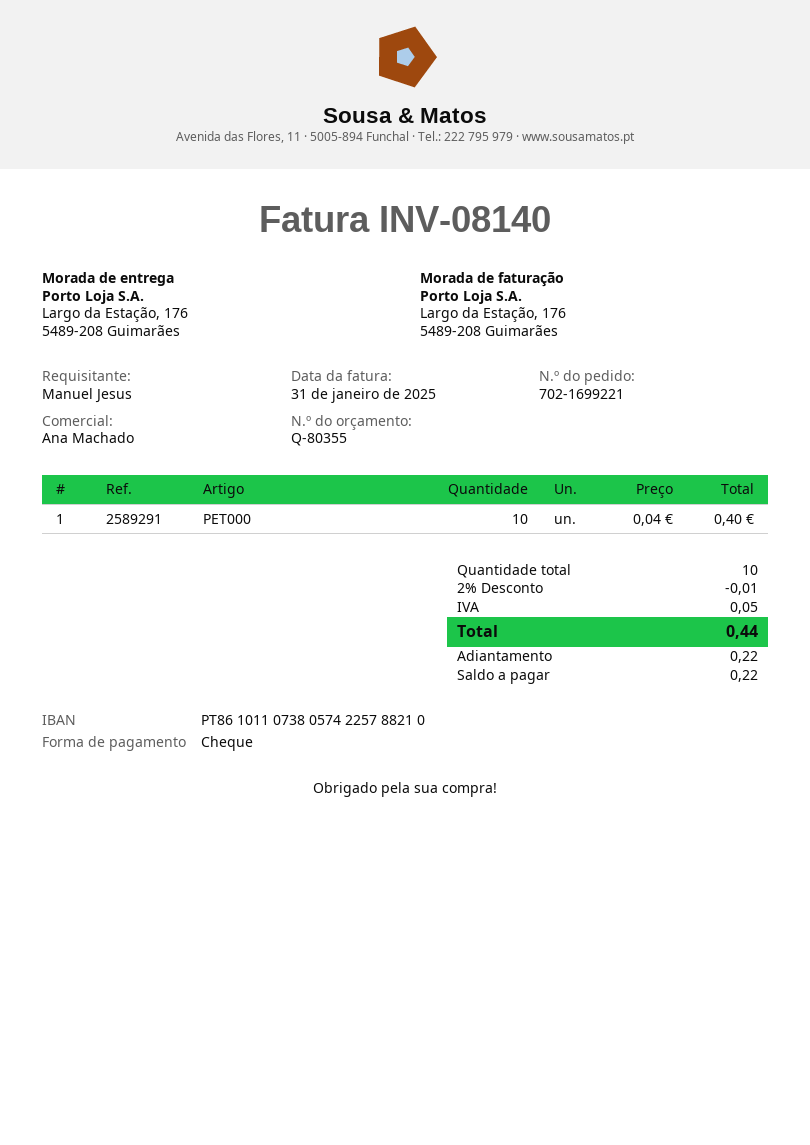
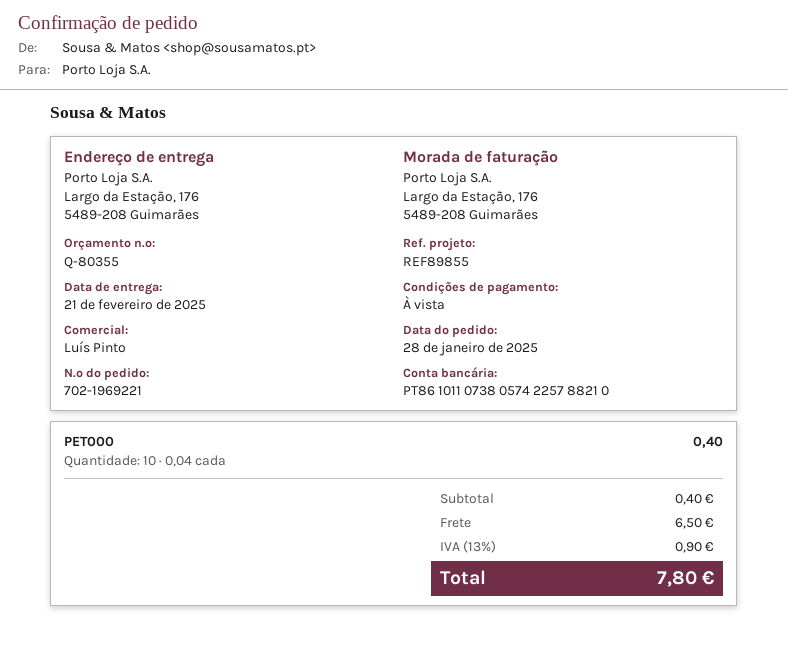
order number: 702-1699221 -> 702-1969221
sales rep: Ana Machado -> Luís Pinto
discount: 2% = 0.01 -> none
shipping: none -> 6.50
tax: 0.05 -> 0.90
total: 0.44 -> 7.80

